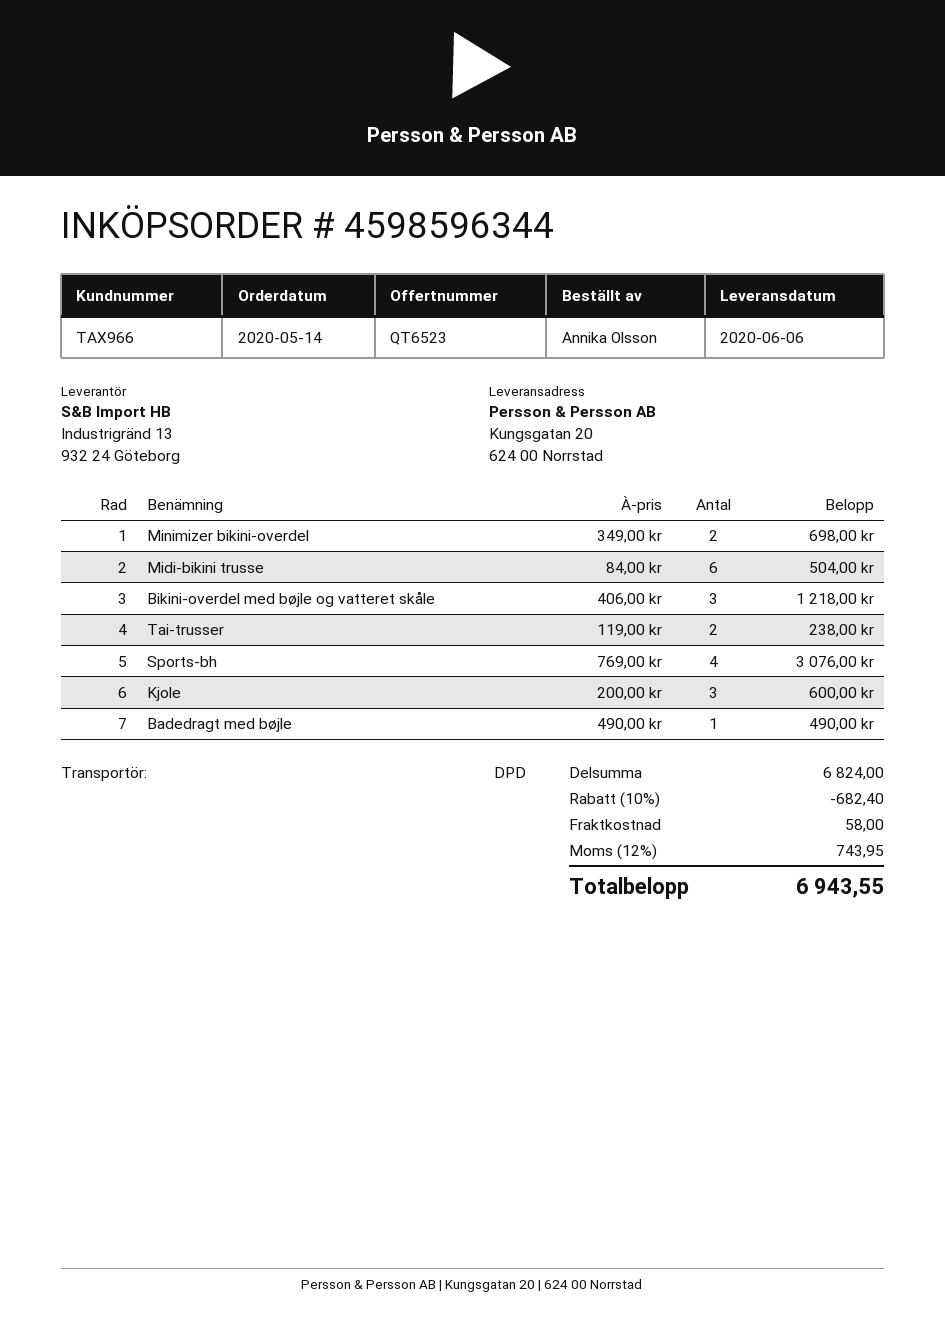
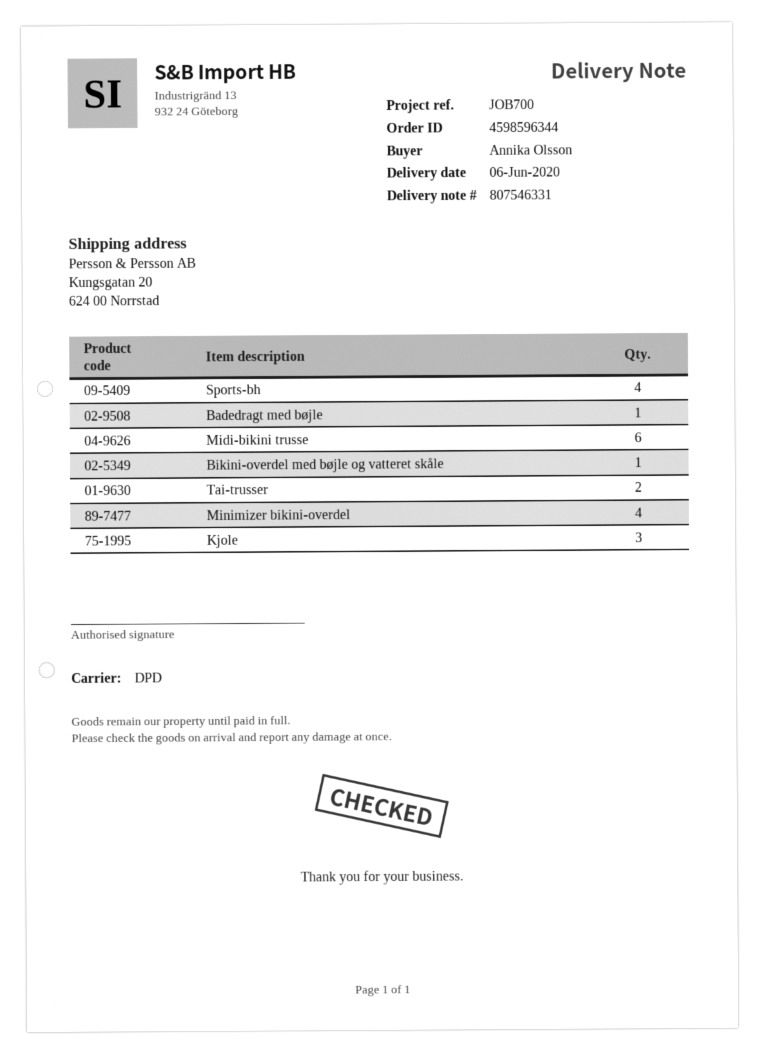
Minimizer bikini-overdel: 2 -> 4
Bikini-overdel med bøjle og vatteret skåle: 3 -> 1

